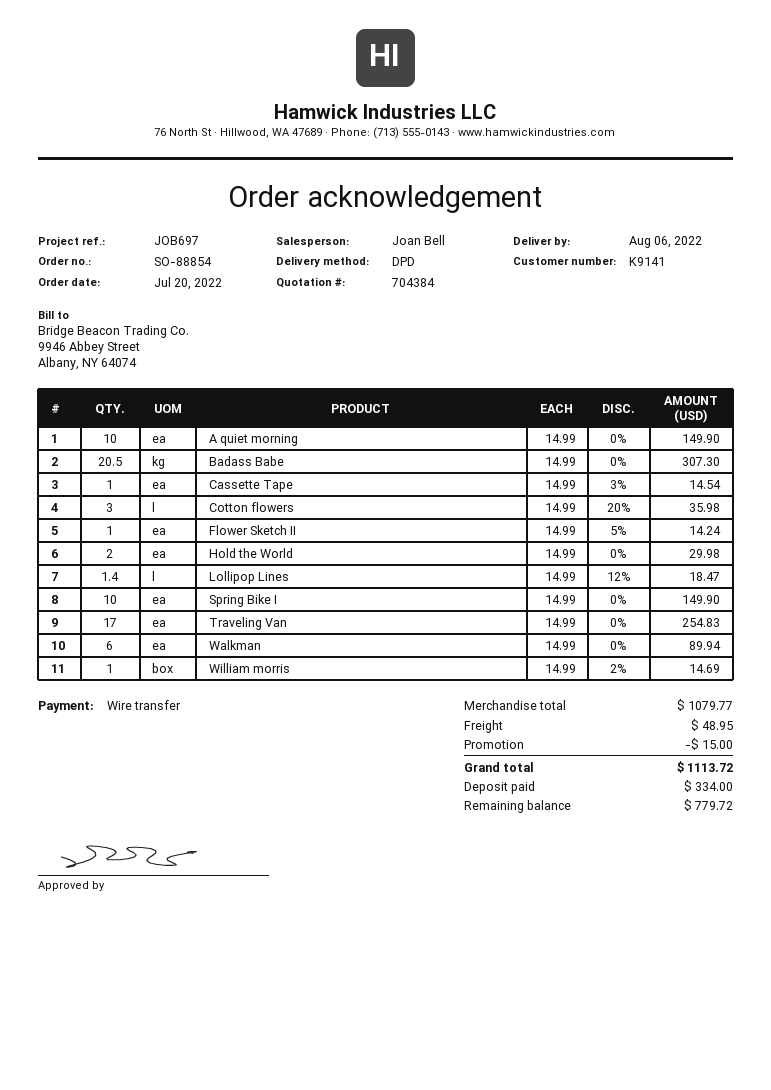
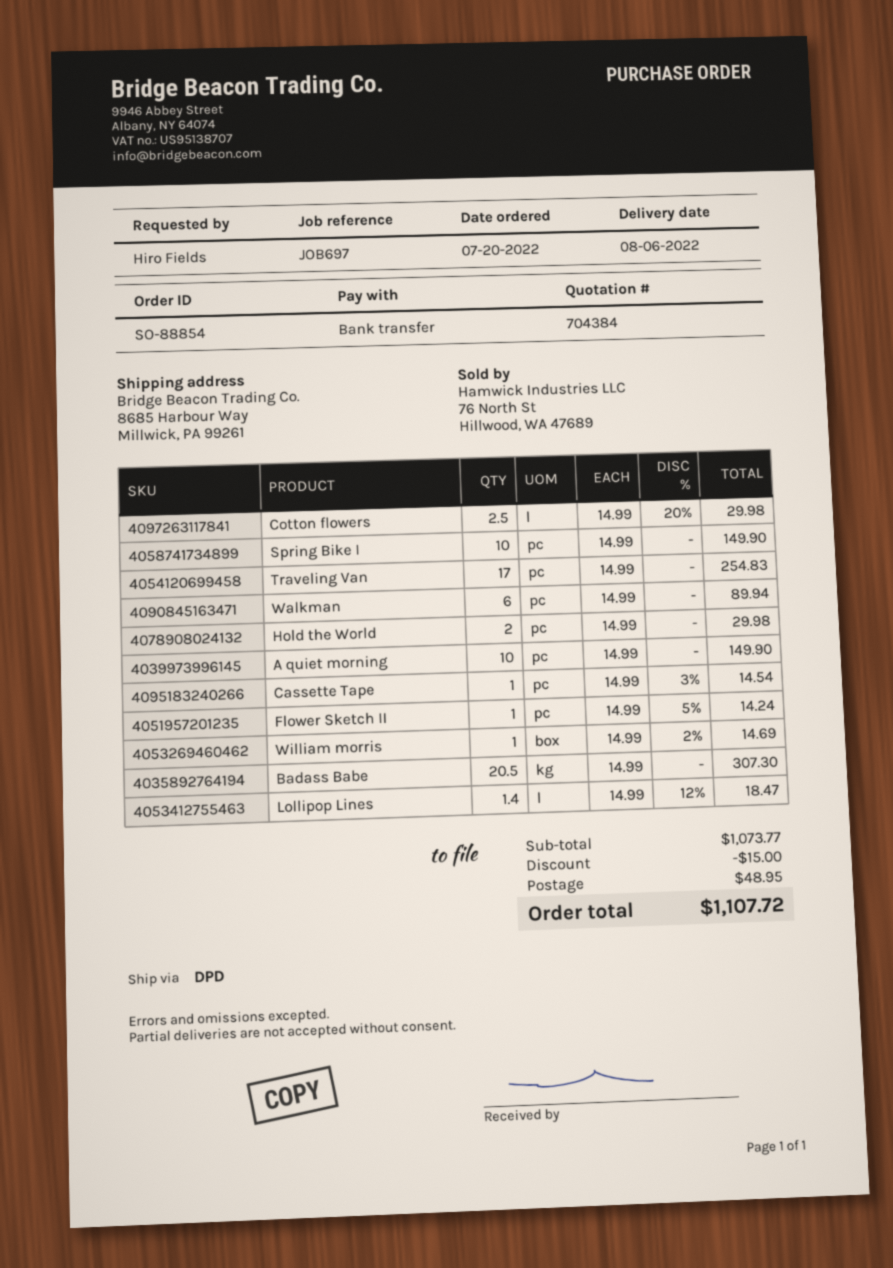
Cotton flowers: 3 x 14.99 - 20% = 35.98 -> 2.5 x 14.99 - 20% = 29.98
subtotal: 1079.77 -> 1073.77
total: 1113.72 -> 1107.72

